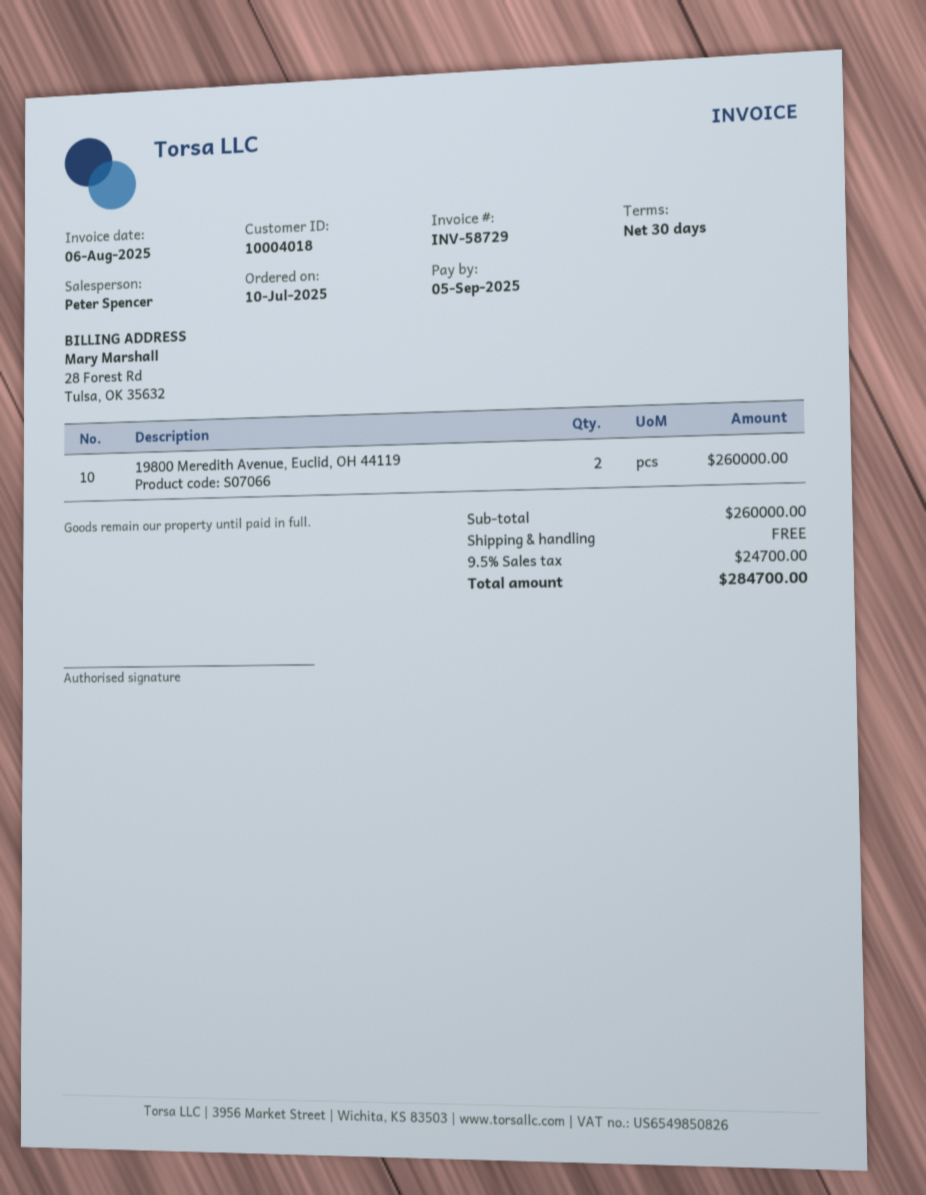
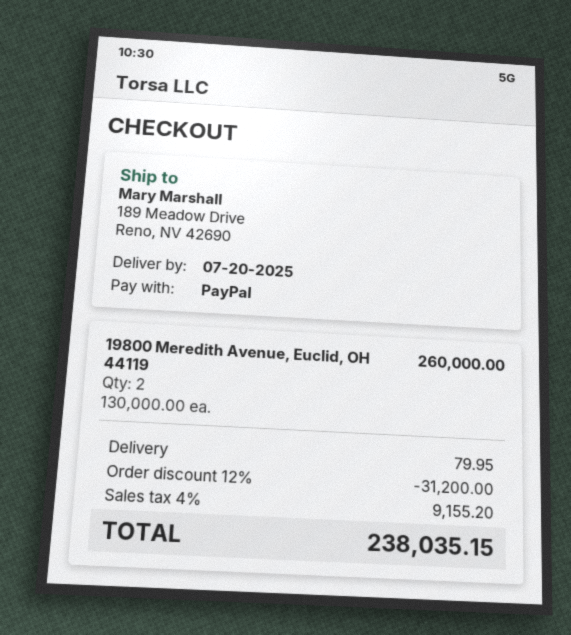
discount: none -> 12% = 31200.00
shipping: 0.00 -> 79.95
tax: 9.5% = 24700.00 -> 4% = 9155.20
total: 284700.00 -> 238035.15

